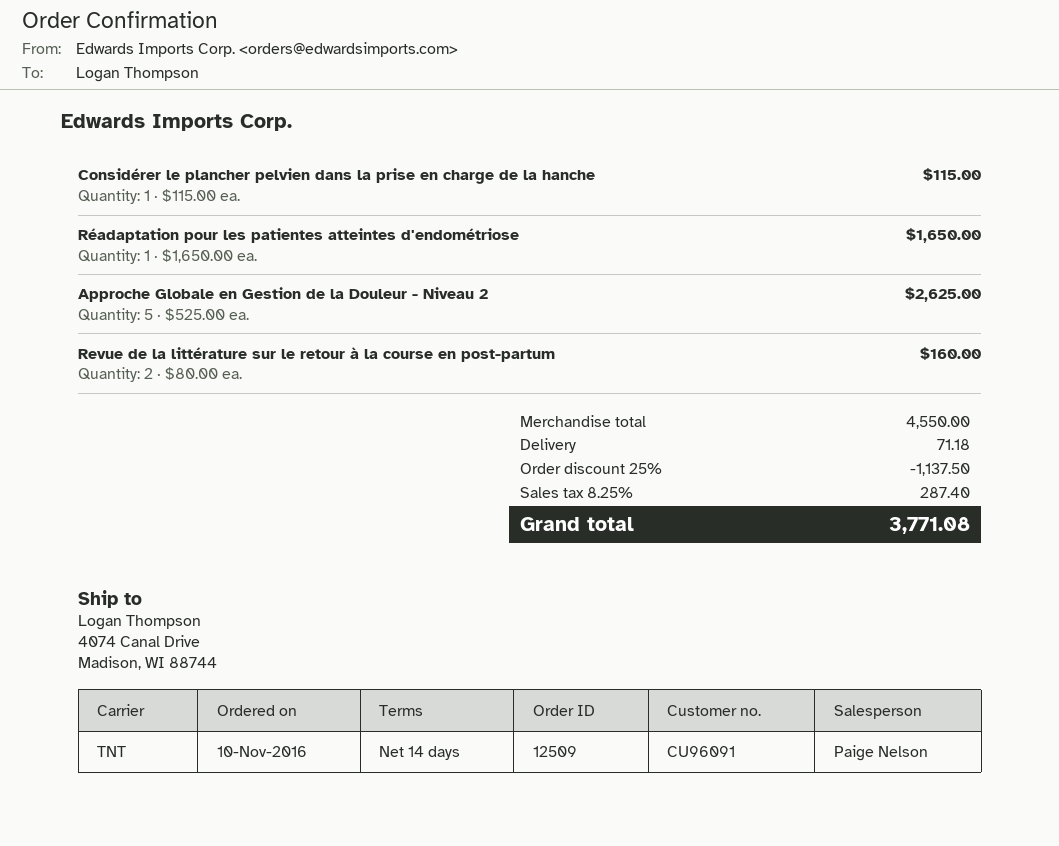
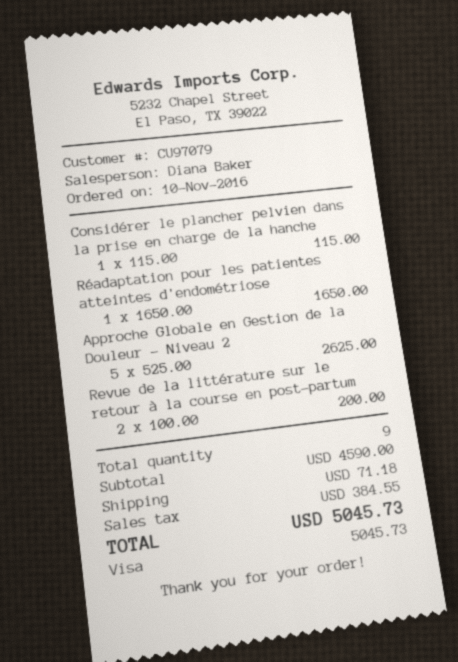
customer number: CU96091 -> CU97079
sales rep: Paige Nelson -> Diana Baker
Revue de la littérature sur le retour à la course en post-partum: 2 x 80.00 = 160.00 -> 2 x 100.00 = 200.00
subtotal: 4550.00 -> 4590.00
discount: 25% = 1137.50 -> none
tax: 287.40 -> 384.55
total: 3771.08 -> 5045.73

